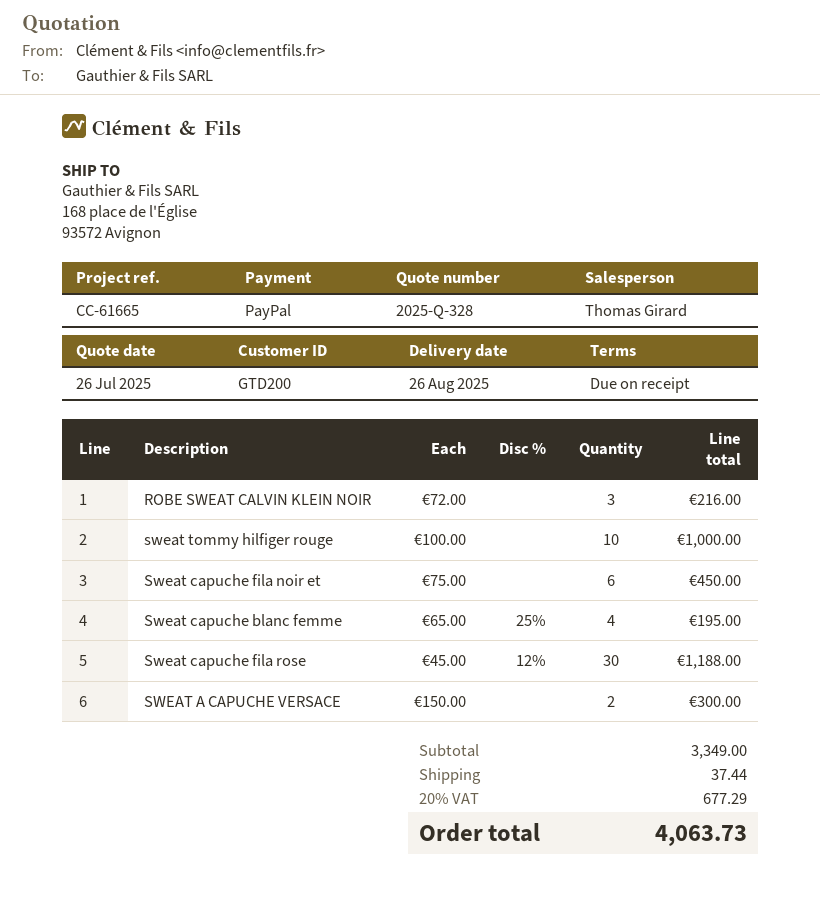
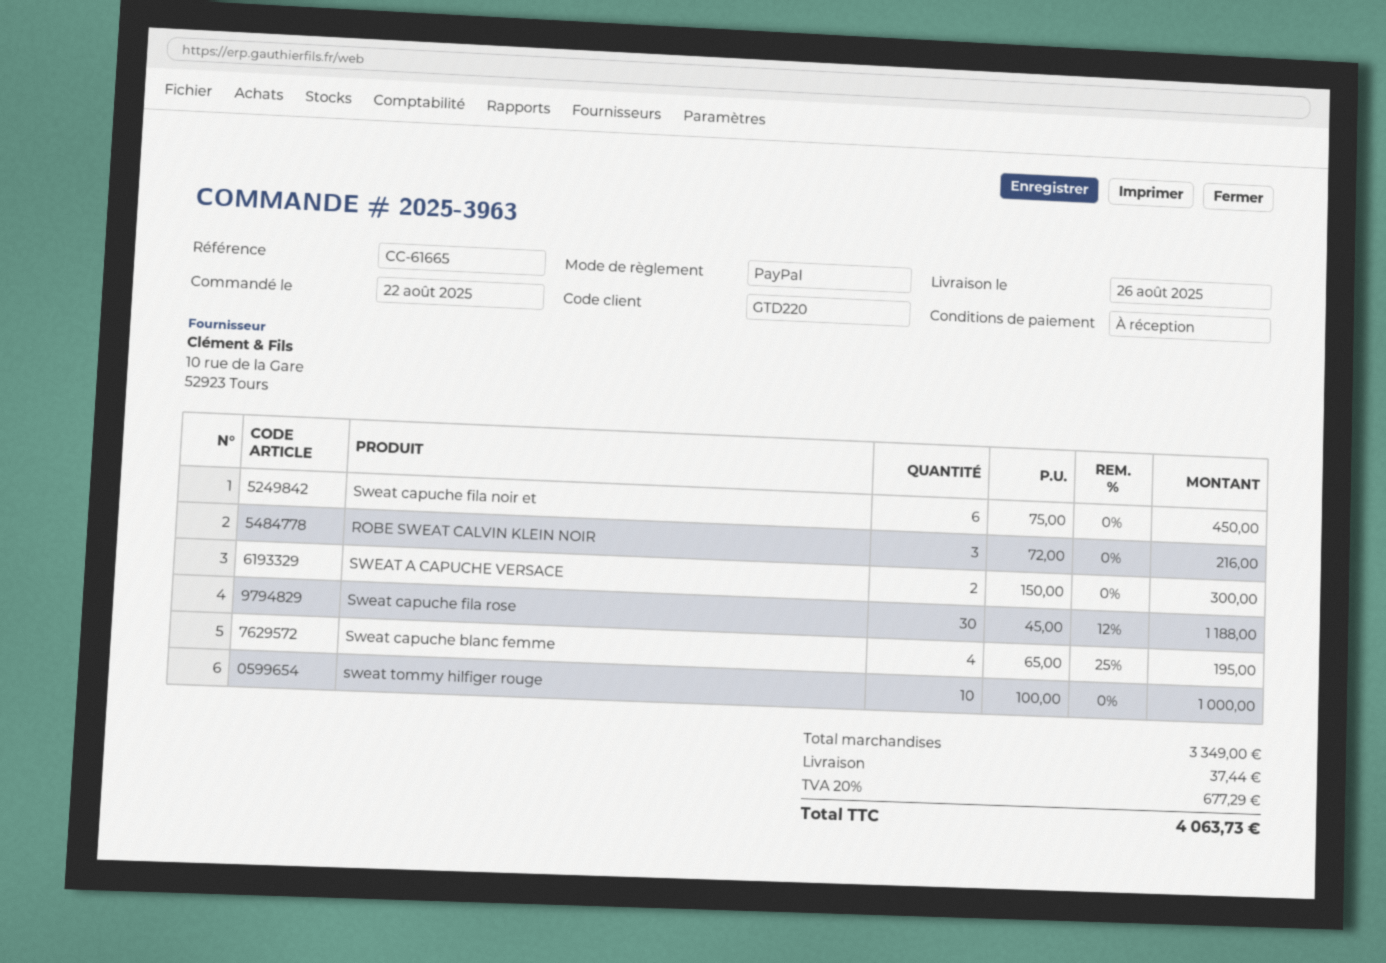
customer number: GTD200 -> GTD220

